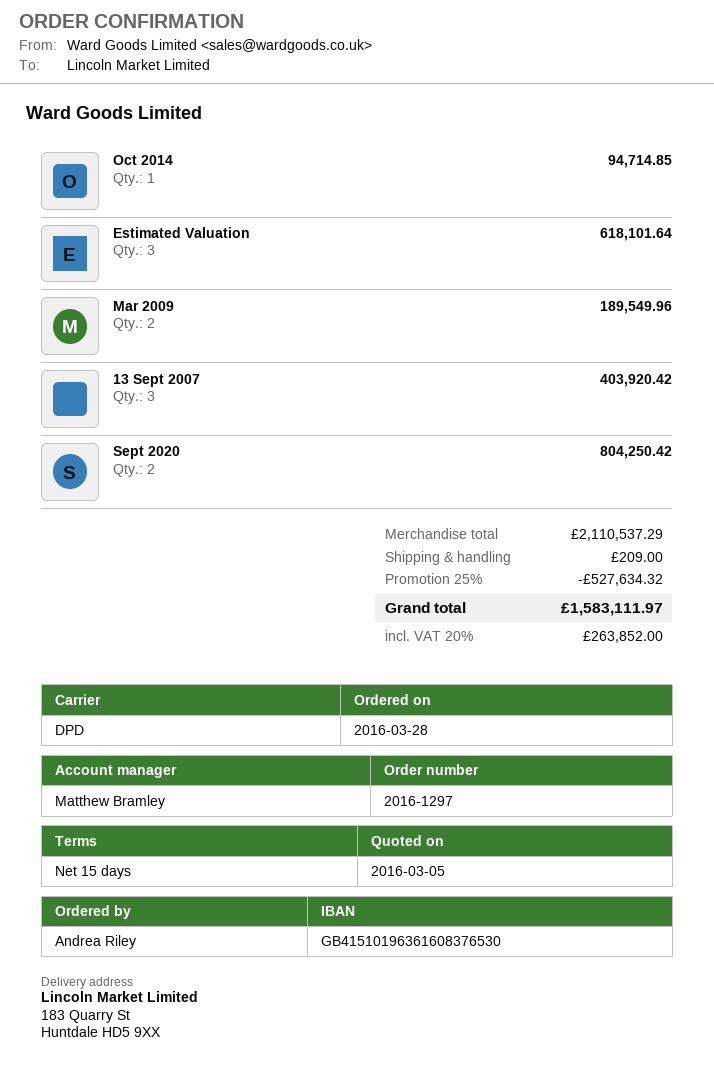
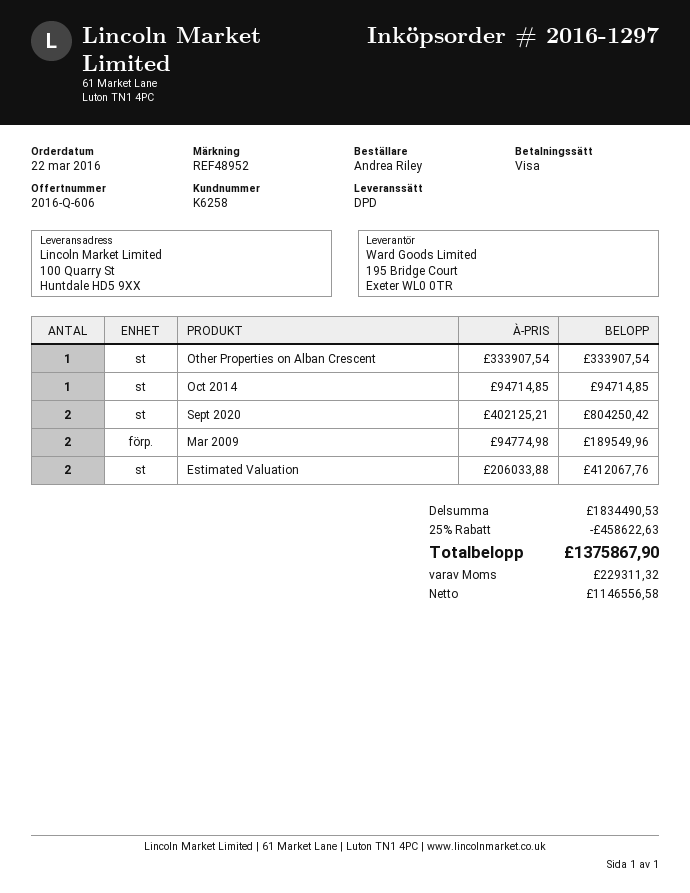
order date: 2016-03-28 -> 2016-03-22
ship to: 183 Quarry St, Huntdale HD5 9XX -> 100 Quarry St, Huntdale HD5 9XX
Estimated Valuation: 3 for 618101.64 -> 2 for 412067.76
13 Sept 2007: 3 for 403920.42 -> none
Other Properties on Alban Crescent: none -> 1 for 333907.54
subtotal: 2110537.29 -> 1834490.53
discount: 25% = 527634.32 -> 25% = 458622.63
shipping: 209.00 -> none
tax: 263852.00 -> 229311.32
total: 1583111.97 -> 1375867.90

